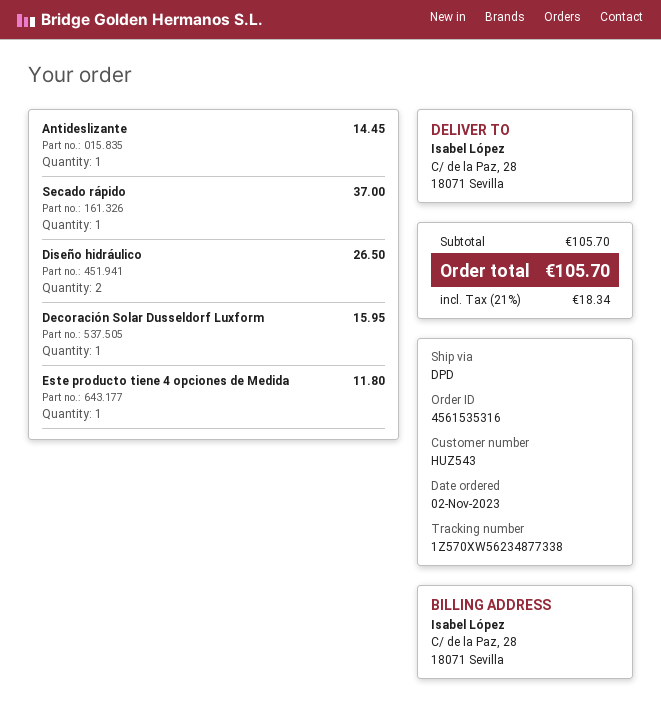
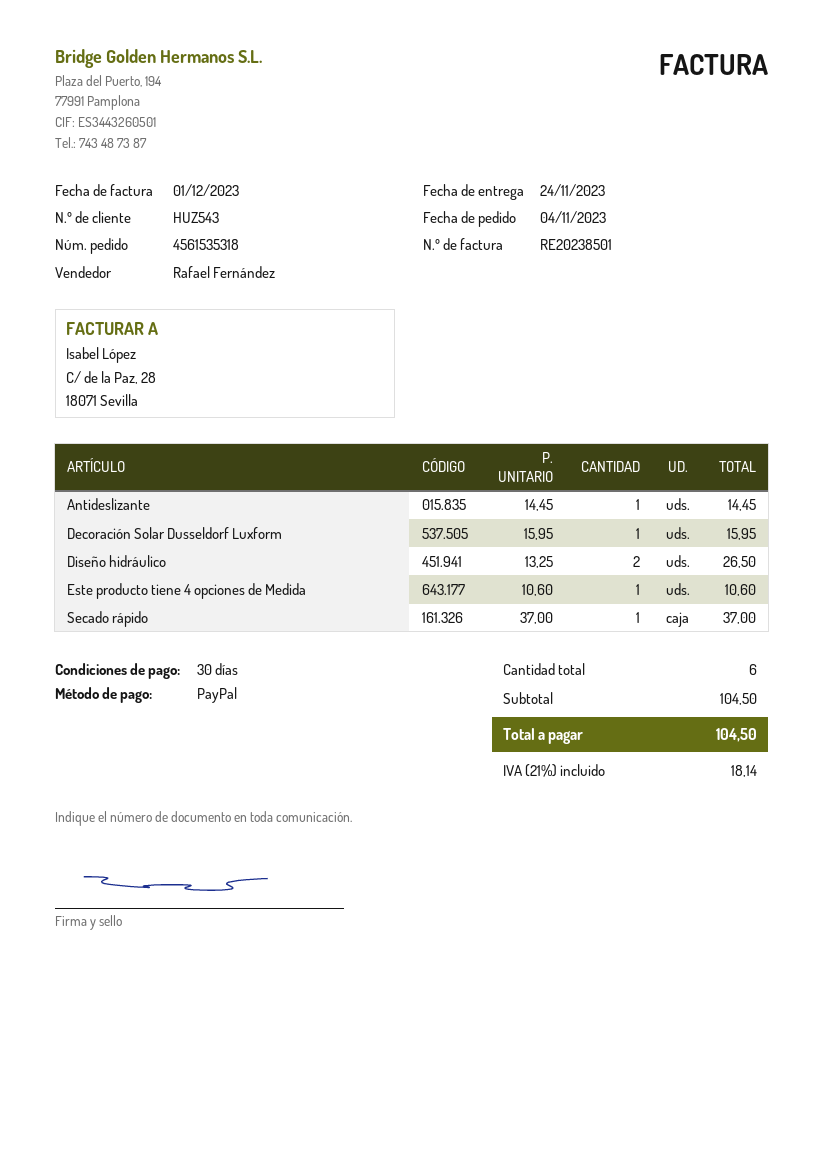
order number: 4561535316 -> 4561535318
order date: 2023-11-02 -> 2023-11-04
Este producto tiene 4 opciones de Medida: 1 for 11.80 -> 1 for 10.60
subtotal: 105.70 -> 104.50
tax: 21% = 18.34 -> 21% = 18.14
total: 105.70 -> 104.50

